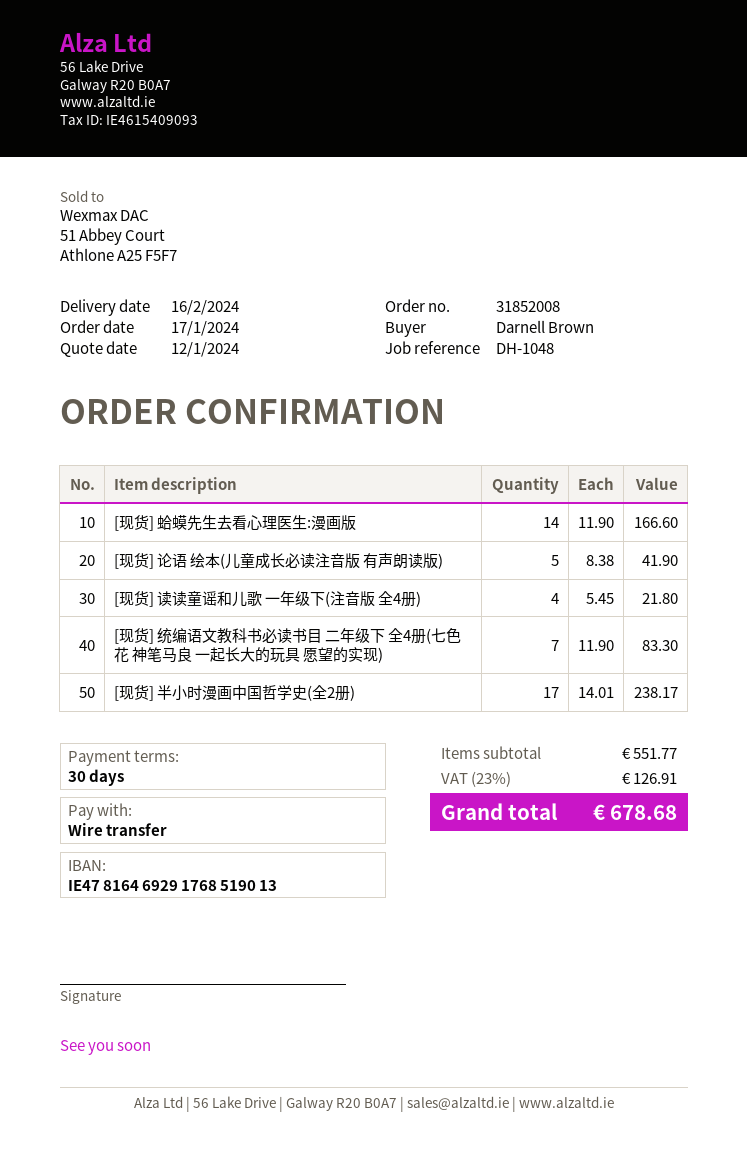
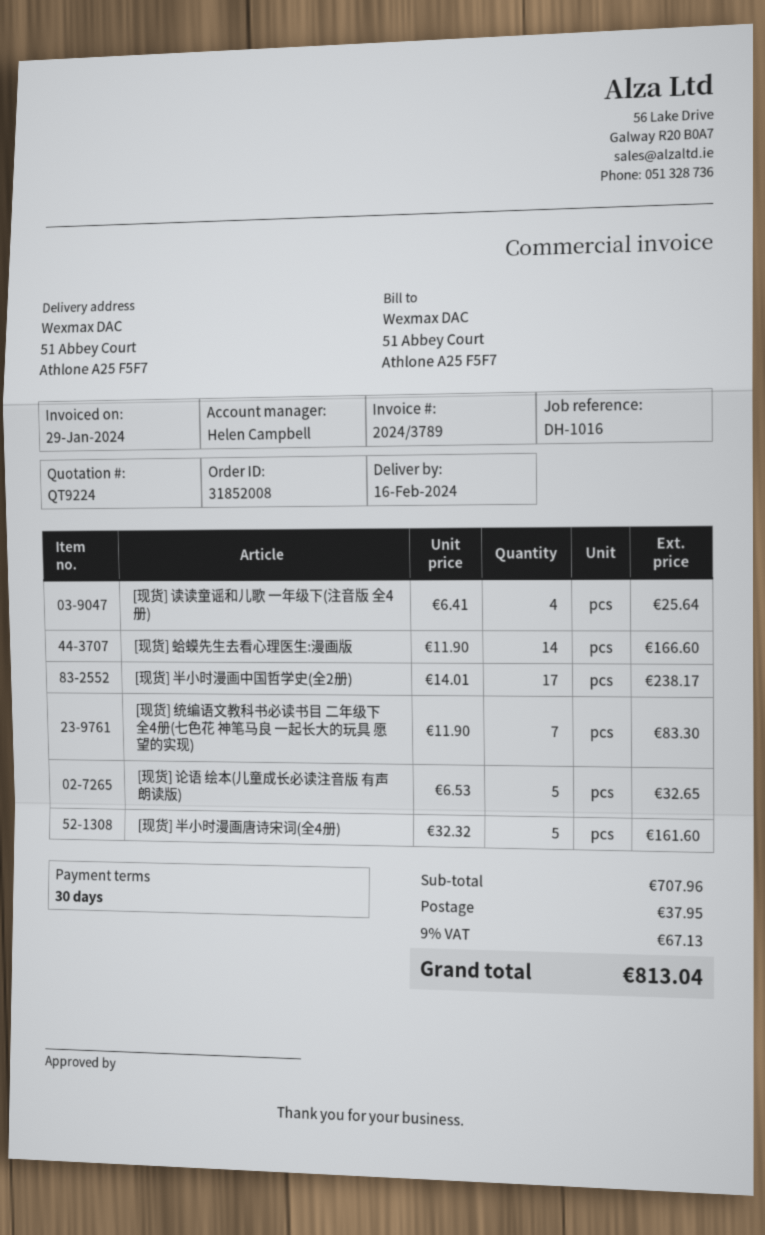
reference: DH-1048 -> DH-1016
[现货] 论语 绘本(儿童成长必读注音版 有声朗读版): 5 x 8.38 = 41.90 -> 5 x 6.53 = 32.65
[现货] 读读童谣和儿歌 一年级下(注音版 全4册): 4 x 5.45 = 21.80 -> 4 x 6.41 = 25.64
[现货] 半小时漫画唐诗宋词(全4册): none -> 5 x 32.32 = 161.60
subtotal: 551.77 -> 707.96
shipping: none -> 37.95
tax: 23% = 126.91 -> 9% = 67.13
total: 678.68 -> 813.04

